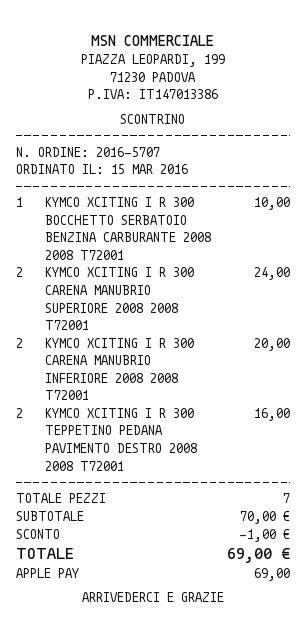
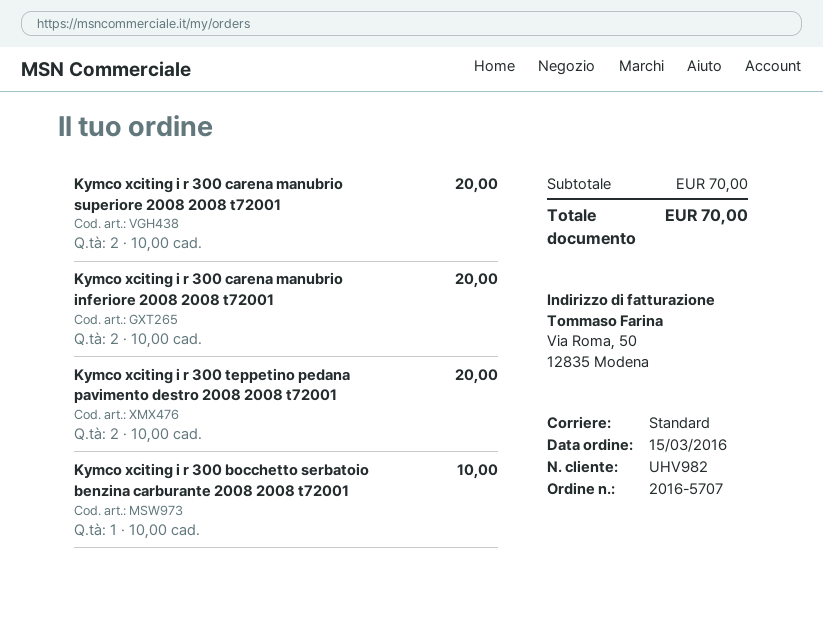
KYMCO XCITING I R 300 CARENA MANUBRIO SUPERIORE 2008 2008 T72001: 2 for 24.00 -> 2 for 20.00
KYMCO XCITING I R 300 TEPPETINO PEDANA PAVIMENTO DESTRO 2008 2008 T72001: 2 for 16.00 -> 2 for 20.00
discount: 1.00 -> none
total: 69.00 -> 70.00

